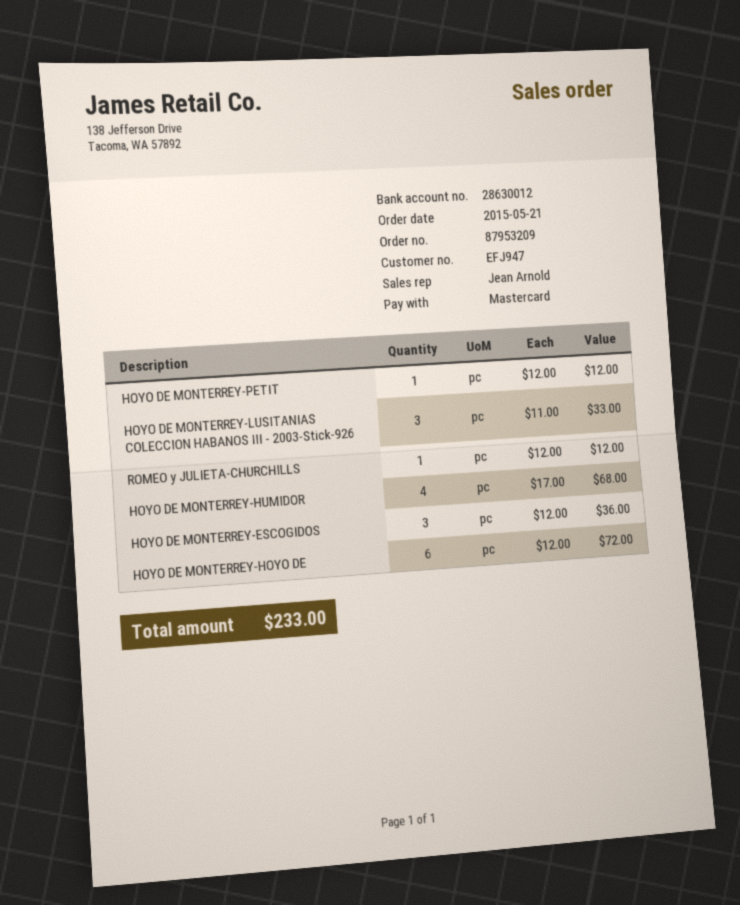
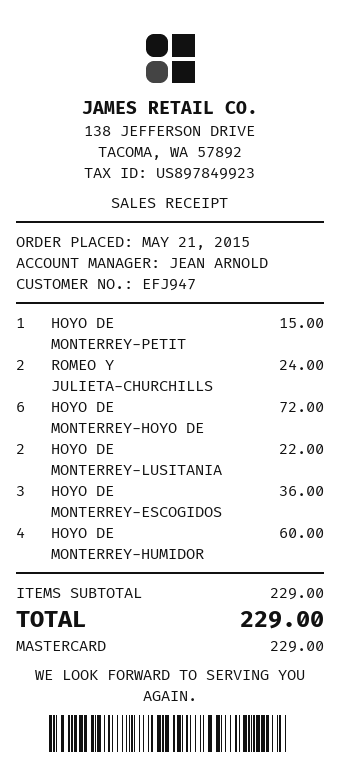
HOYO DE MONTERREY-PETIT: 1 for 12.00 -> 1 for 15.00
HOYO DE MONTERREY-LUSITANIAS COLECCION HABANOS III - 2003-Stick-926: 3 for 33.00 -> 2 for 22.00
ROMEO y JULIETA-CHURCHILLS: 1 for 12.00 -> 2 for 24.00
HOYO DE MONTERREY-HUMIDOR: 4 for 68.00 -> 4 for 60.00
total: 233.00 -> 229.00

